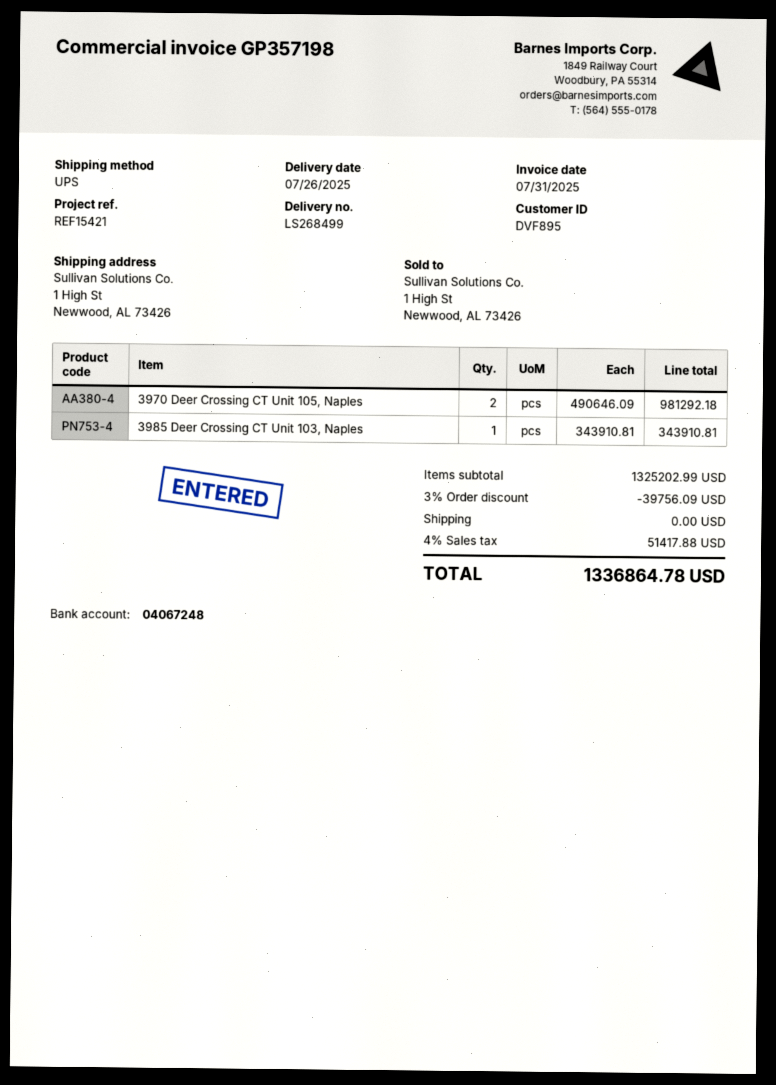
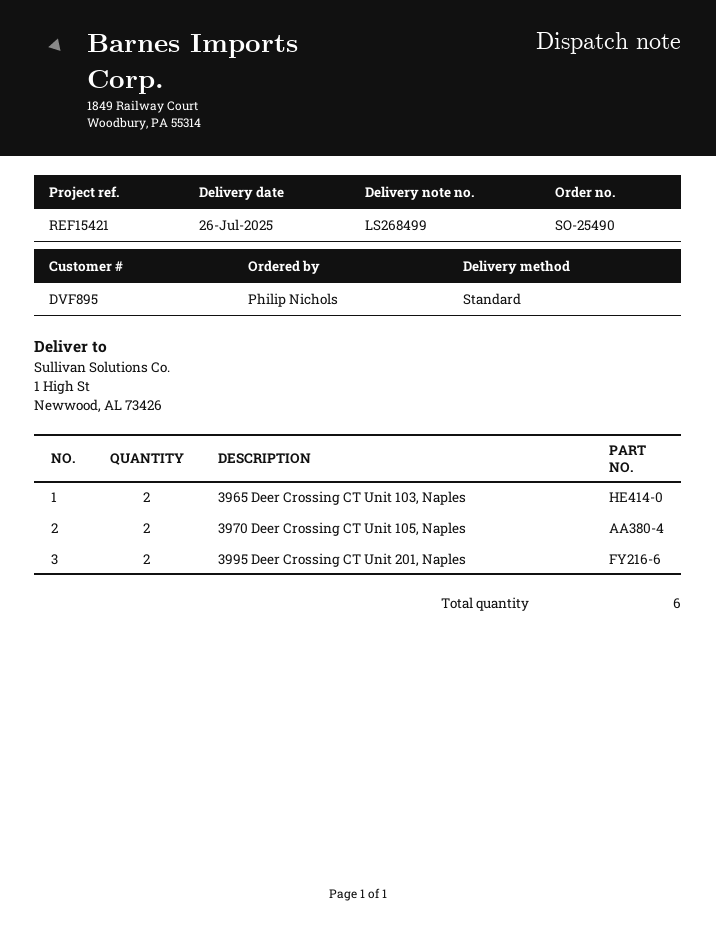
shipping method: UPS -> standard
3985 Deer Crossing CT Unit 103, Naples: 1 -> none
3965 Deer Crossing CT Unit 103, Naples: none -> 2
3995 Deer Crossing CT Unit 201, Naples: none -> 2

